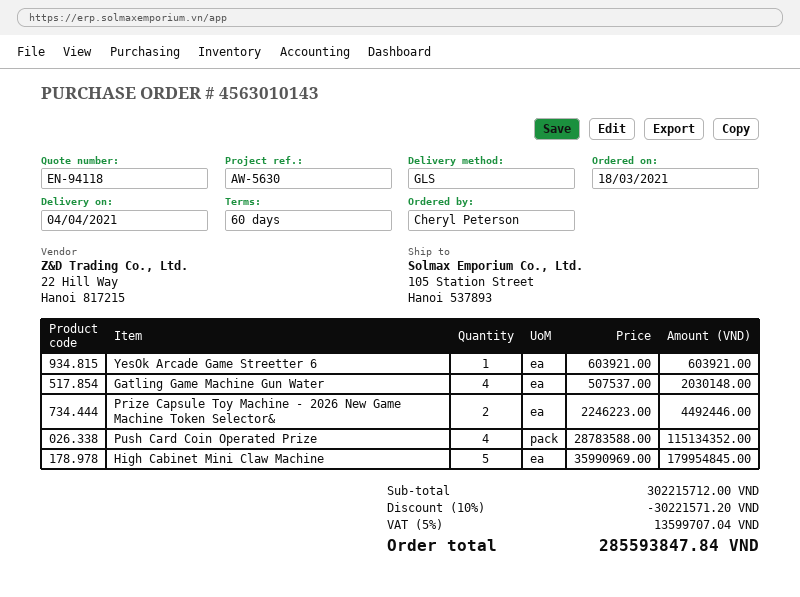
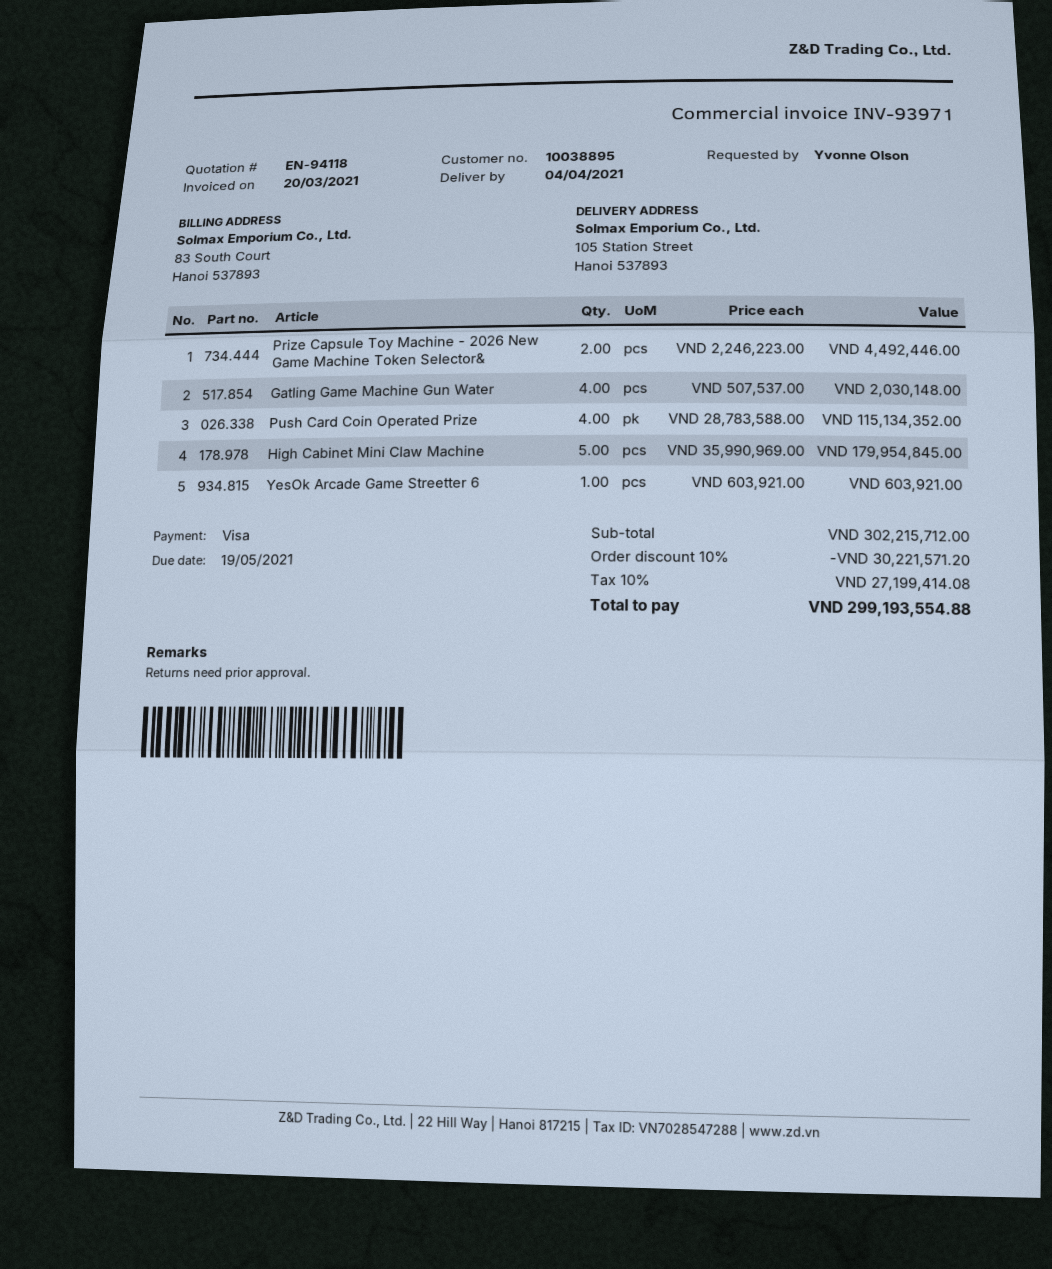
ordered by: Cheryl Peterson -> Yvonne Olson
tax: 5% = 13599707.04 -> 10% = 27199414.08
total: 285593847.84 -> 299193554.88

